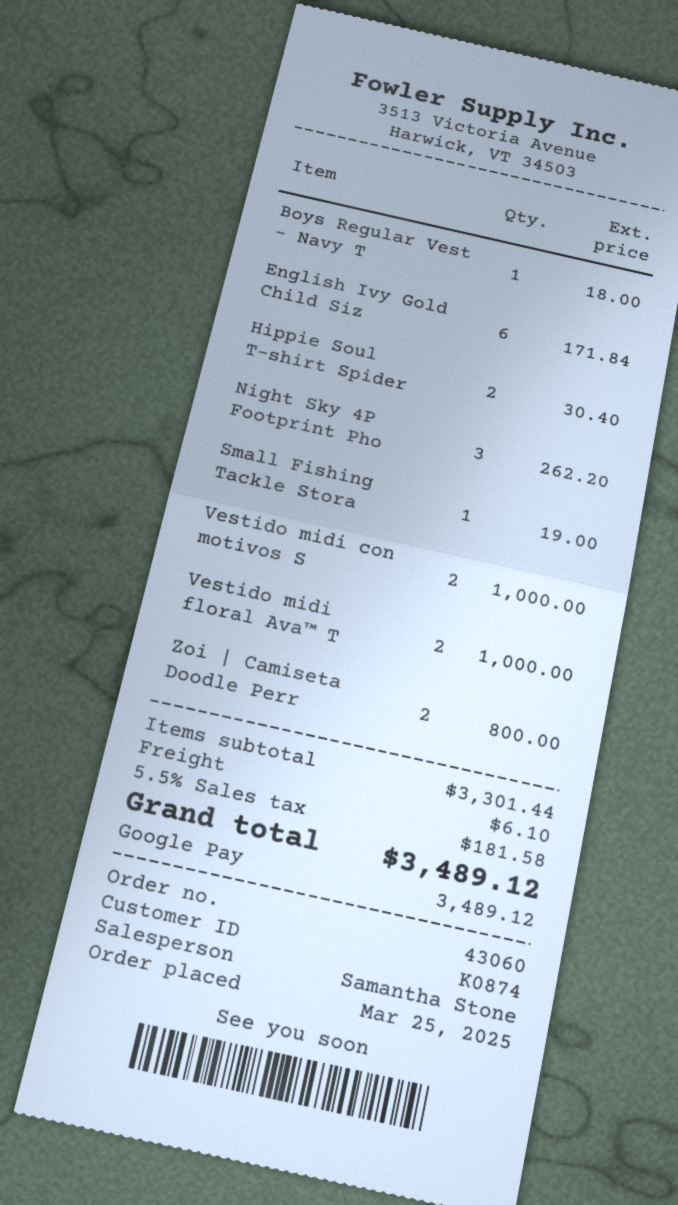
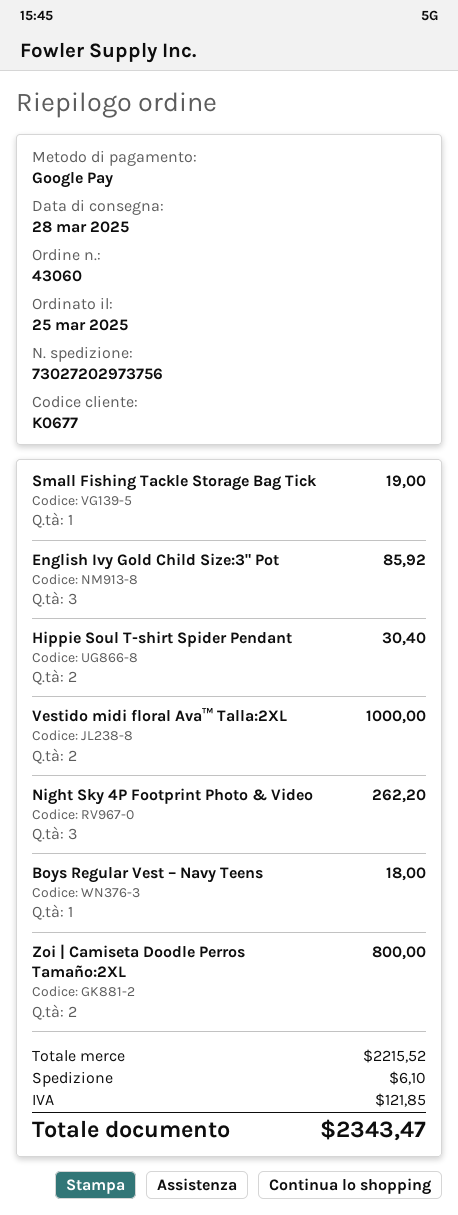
customer number: K0874 -> K0677
English Ivy Gold Child Siz: 6 for 171.84 -> 3 for 85.92
Vestido midi con motivos S: 2 for 1000.00 -> none
subtotal: 3301.44 -> 2215.52
tax: 181.58 -> 121.85
total: 3489.12 -> 2343.47

